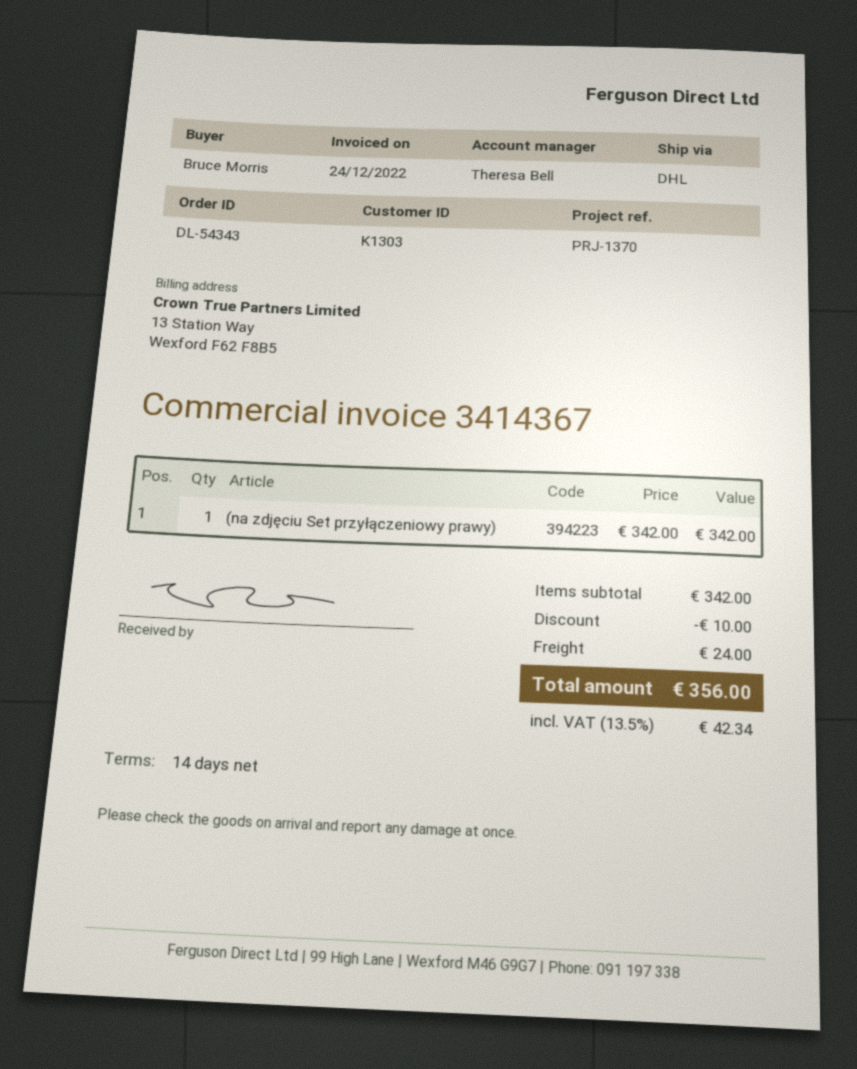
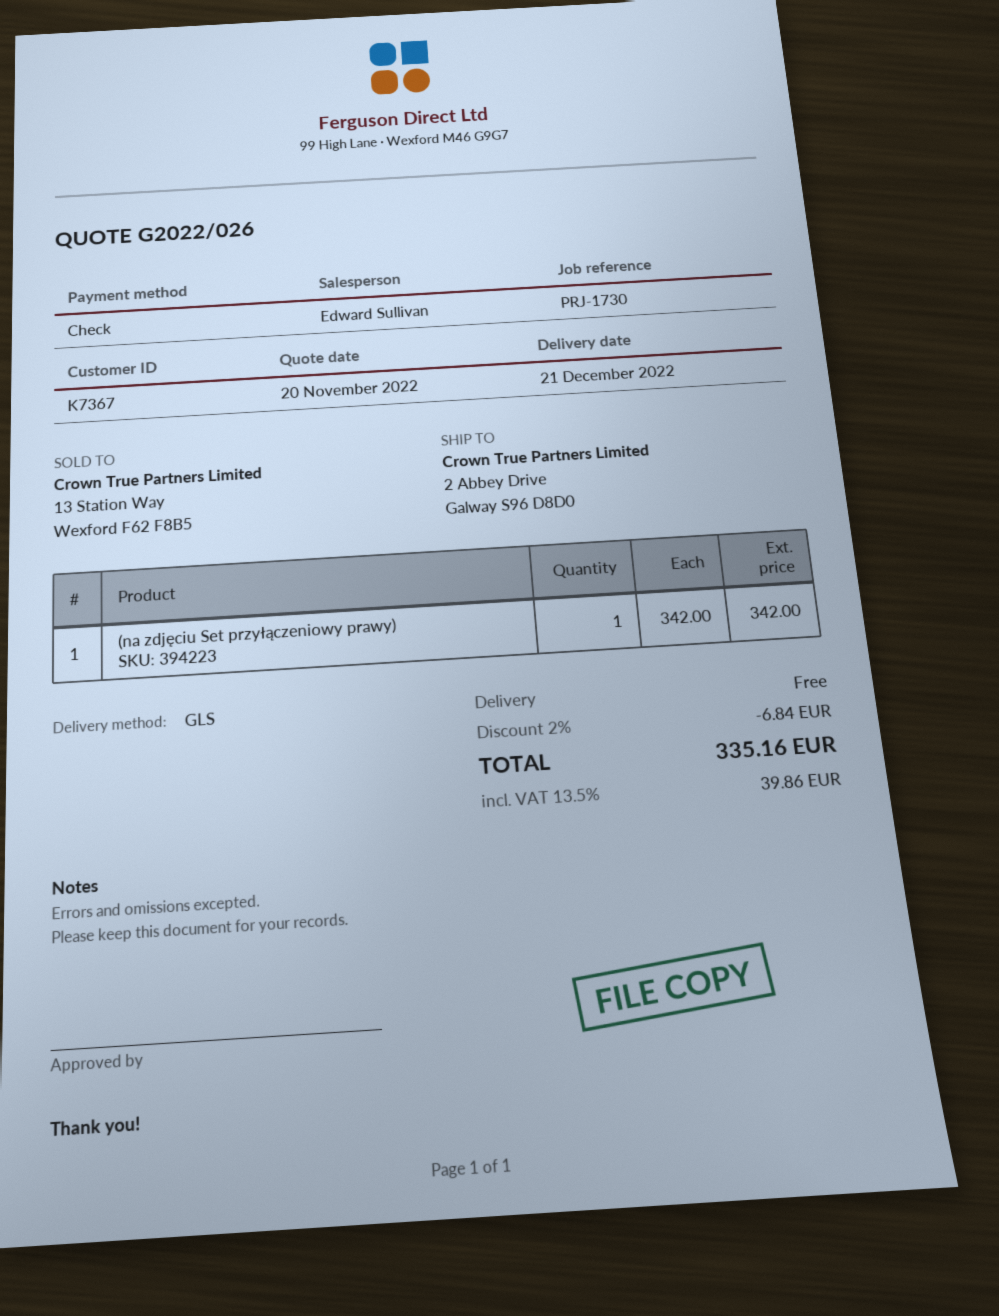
customer number: K1303 -> K7367
reference: PRJ-1370 -> PRJ-1730
sales rep: Theresa Bell -> Edward Sullivan
shipping method: DHL -> GLS
discount: 10.00 -> 6.84
shipping: 24.00 -> 0.00
tax: 13.5% = 42.34 -> 13.5% = 39.86
total: 356.00 -> 335.16

